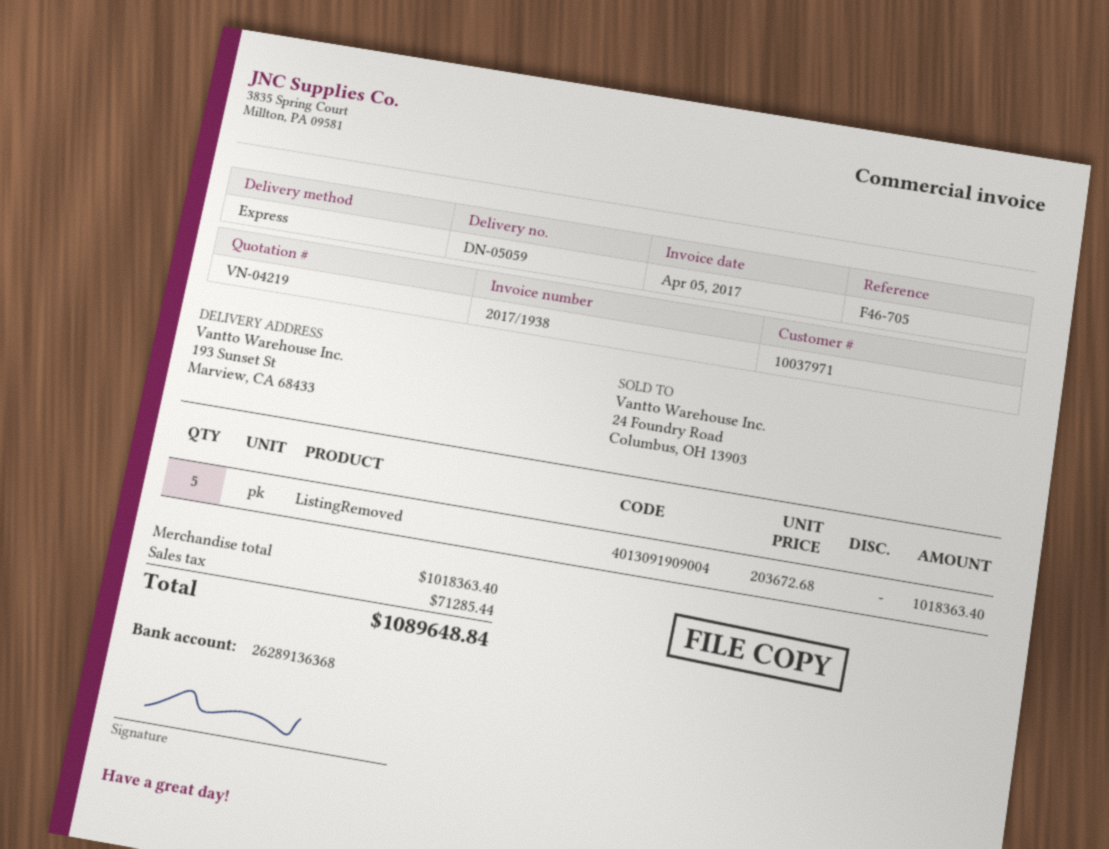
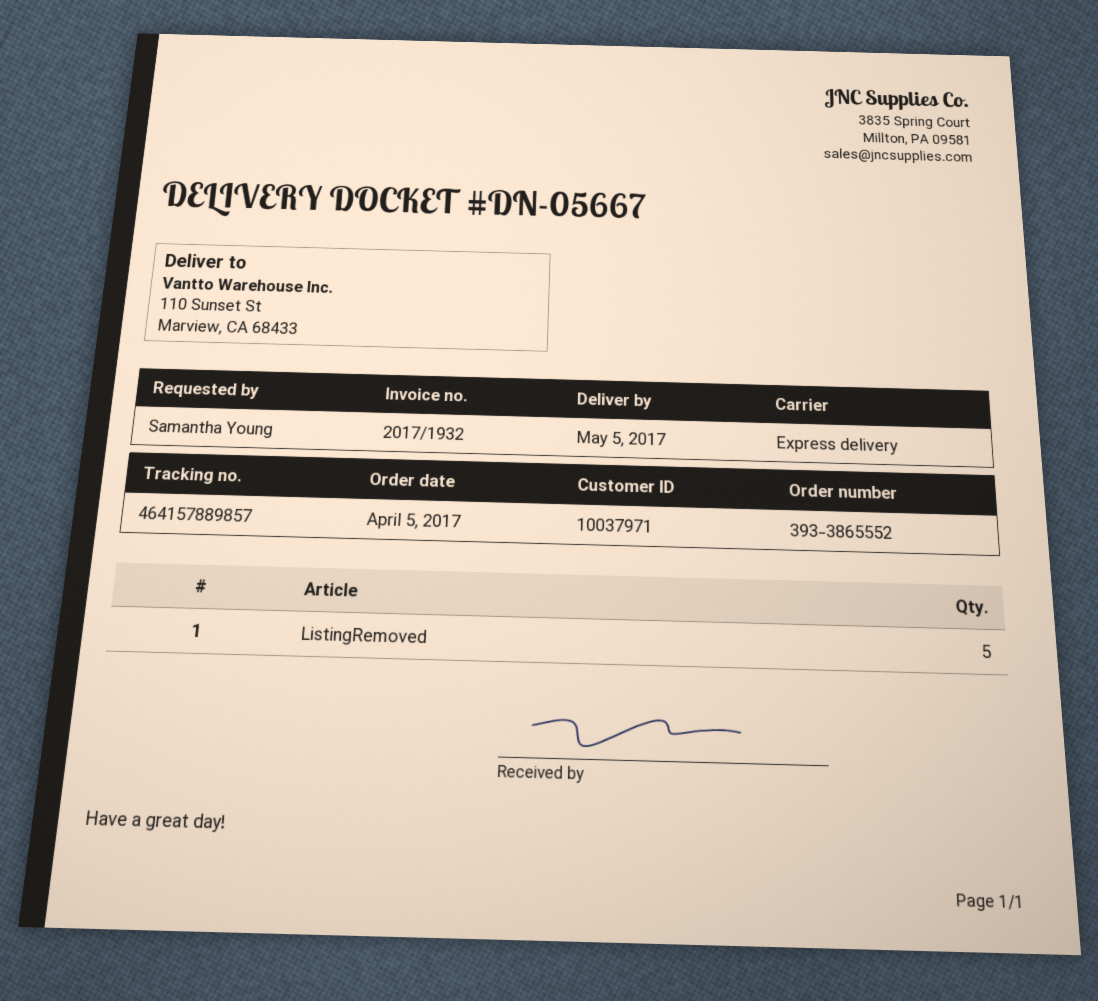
delivery note number: DN-05059 -> DN-05667
invoice number: 2017/1938 -> 2017/1932
ship to: 193 Sunset St, Marview, CA 68433 -> 110 Sunset St, Marview, CA 68433

